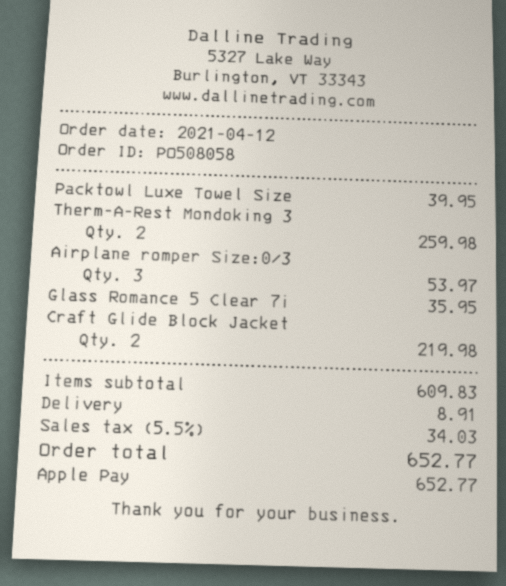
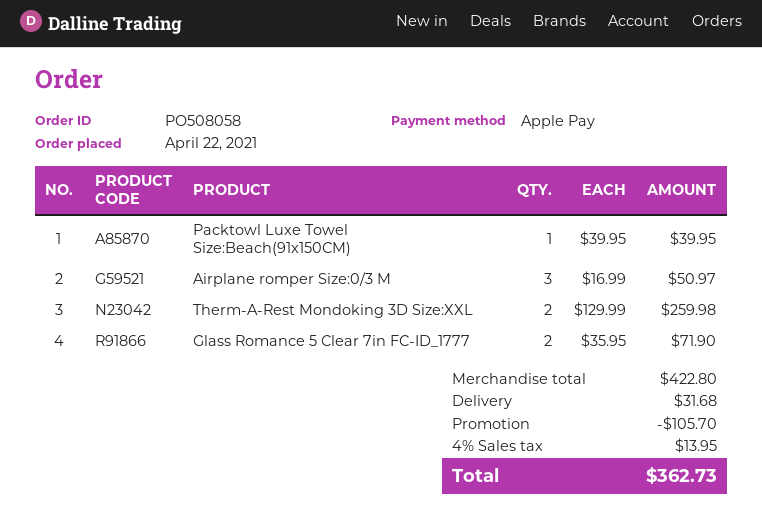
order date: 2021-04-12 -> 2021-04-22
Airplane romper Size:0/3: 3 for 53.97 -> 3 for 50.97
Glass Romance 5 Clear 7i: 1 for 35.95 -> 2 for 71.90
Craft Glide Block Jacket: 2 for 219.98 -> none
subtotal: 609.83 -> 422.80
discount: none -> 105.70
shipping: 8.91 -> 31.68
tax: 5.5% = 34.03 -> 4% = 13.95
total: 652.77 -> 362.73

